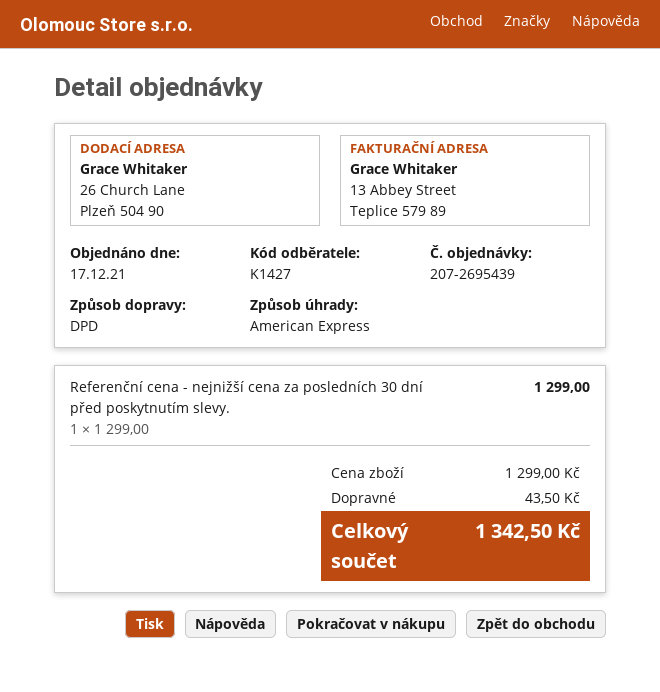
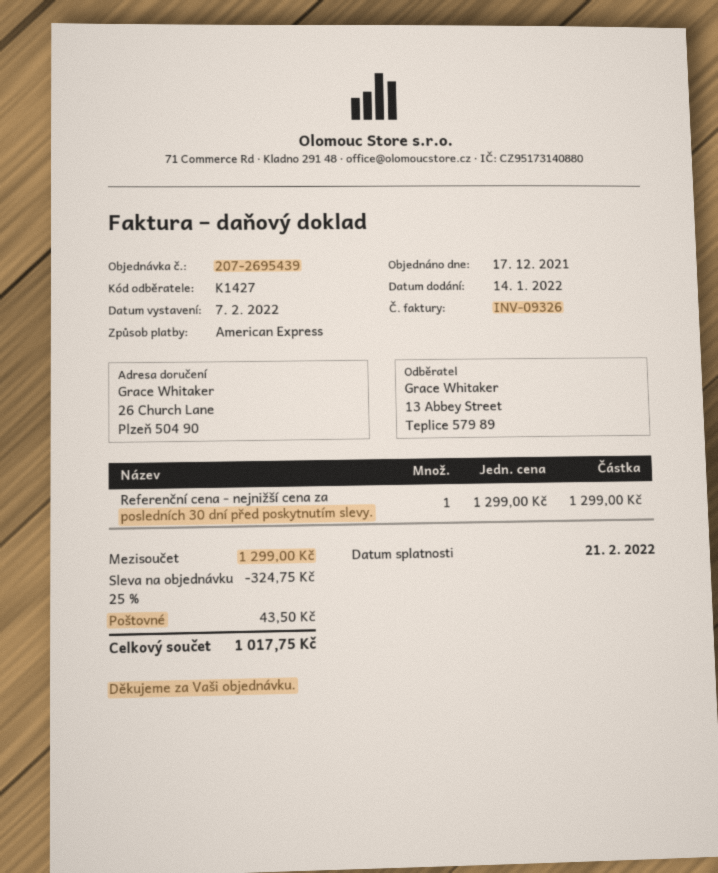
discount: none -> 25% = 324.75
total: 1342.50 -> 1017.75

